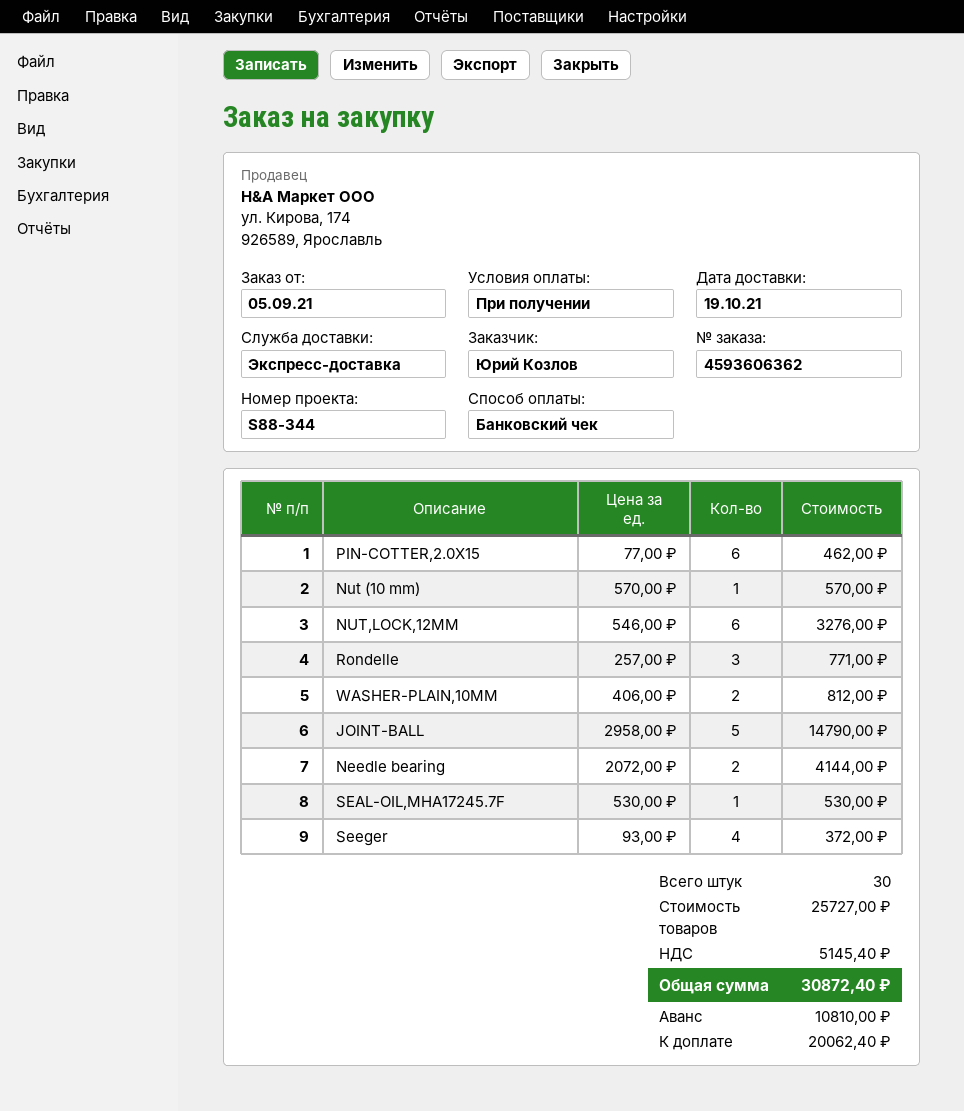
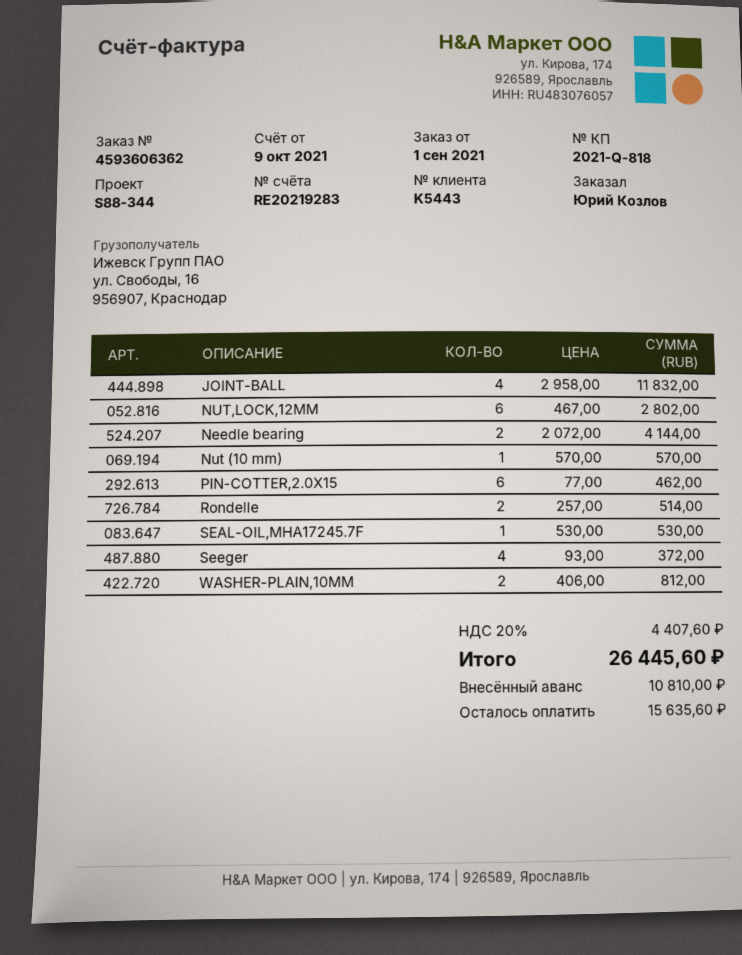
order date: 2021-09-05 -> 2021-09-01
NUT,LOCK,12MM: 6 x 546.00 = 3276.00 -> 6 x 467.00 = 2802.00
Rondelle: 3 x 257.00 = 771.00 -> 2 x 257.00 = 514.00
JOINT-BALL: 5 x 2958.00 = 14790.00 -> 4 x 2958.00 = 11832.00
tax: 5145.40 -> 4407.60
total: 30872.40 -> 26445.60
balance: 20062.40 -> 15635.60

